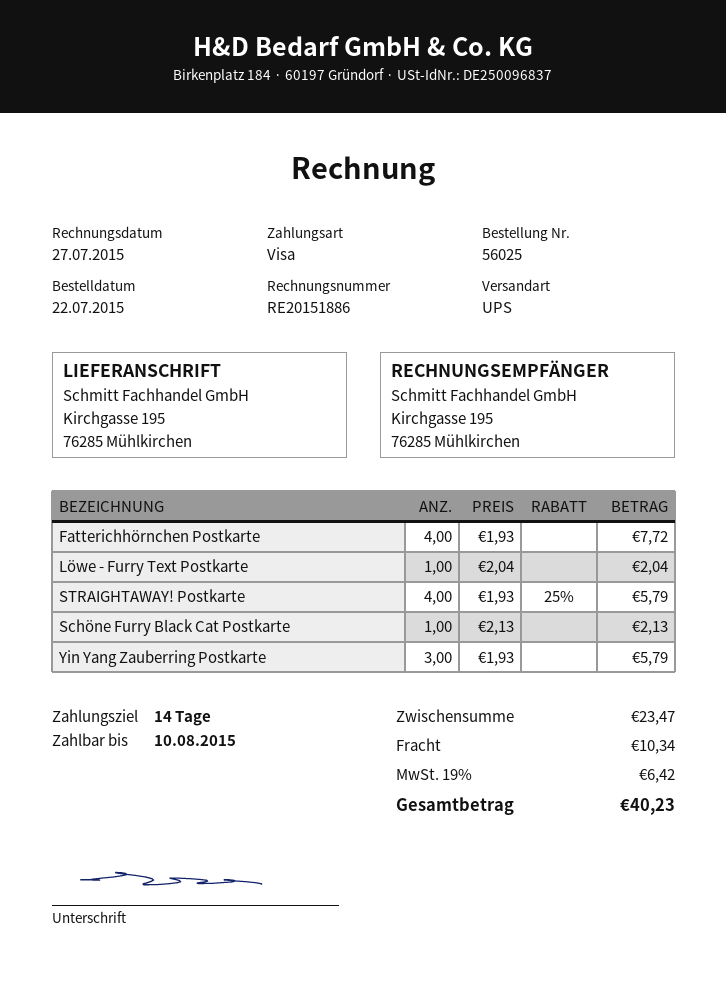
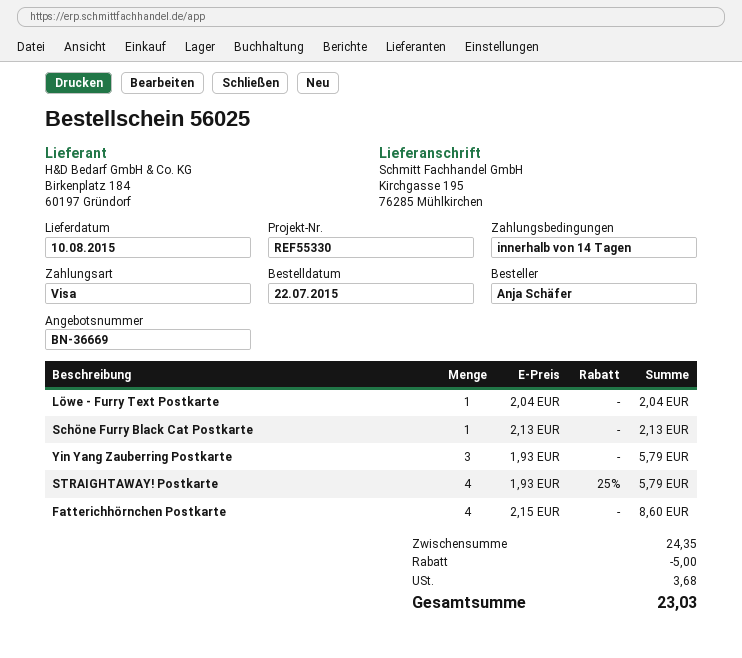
Fatterichhörnchen Postkarte: 4 x 1.93 = 7.72 -> 4 x 2.15 = 8.60
subtotal: 23.47 -> 24.35
discount: none -> 5.00
shipping: 10.34 -> none
tax: 6.42 -> 3.68
total: 40.23 -> 23.03

